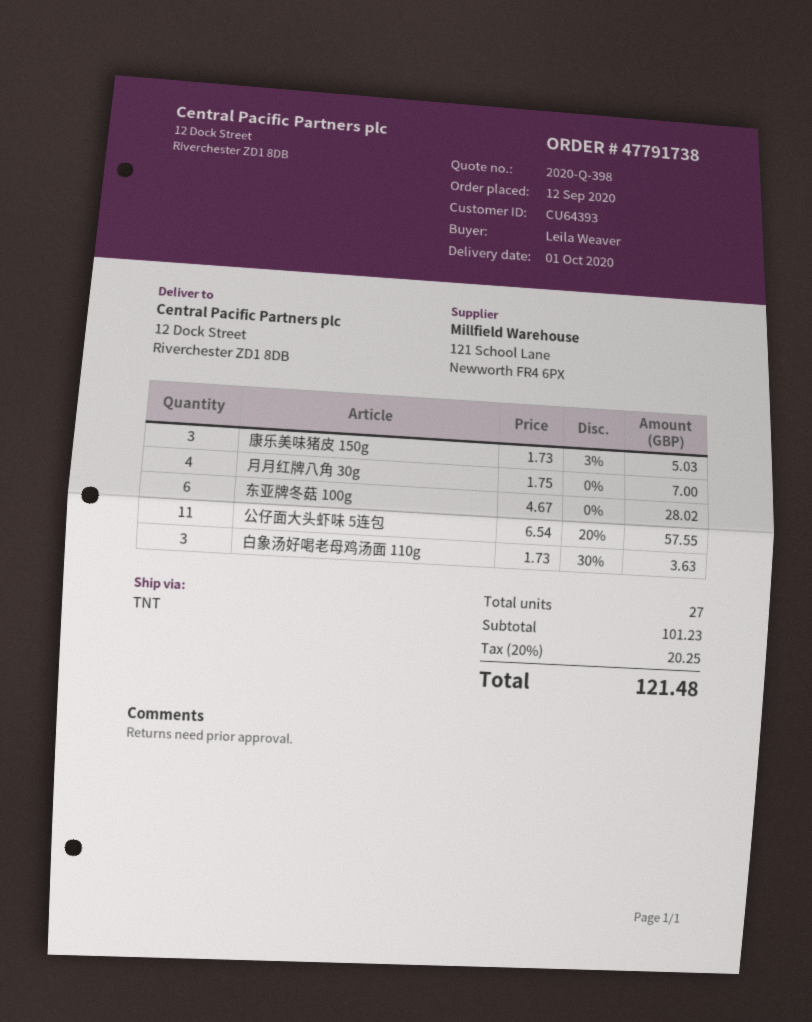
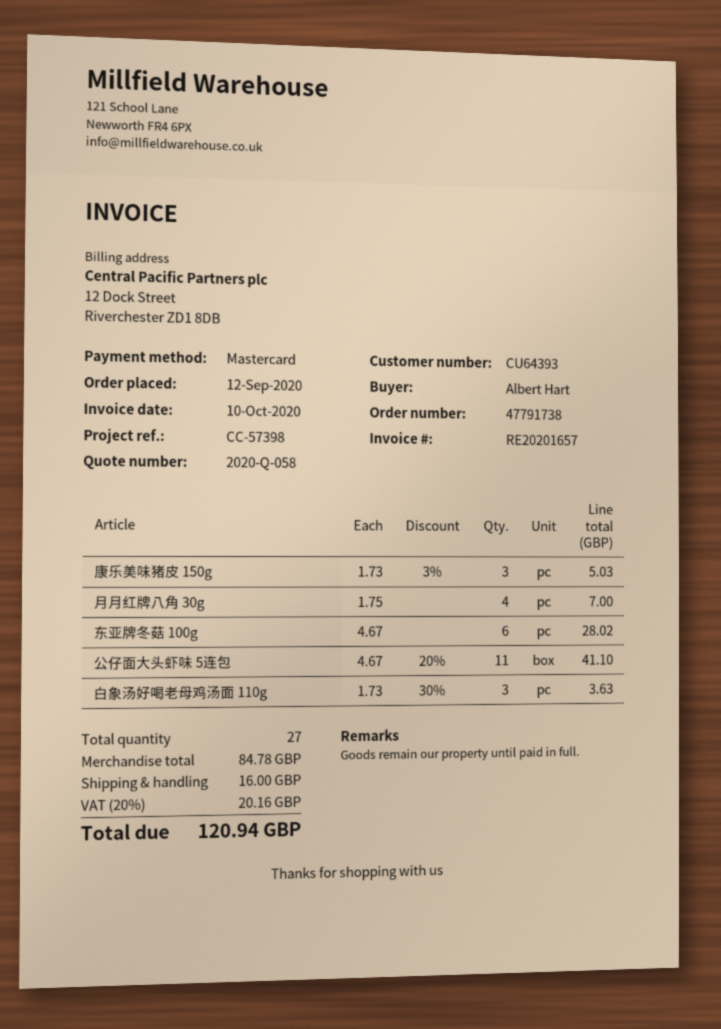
quote number: 2020-Q-398 -> 2020-Q-058
ordered by: Leila Weaver -> Albert Hart
公仔面大头虾味 5连包: 11 x 6.54 - 20% = 57.55 -> 11 x 4.67 - 20% = 41.10
subtotal: 101.23 -> 84.78
shipping: none -> 16.00
tax: 20% = 20.25 -> 20% = 20.16
total: 121.48 -> 120.94

